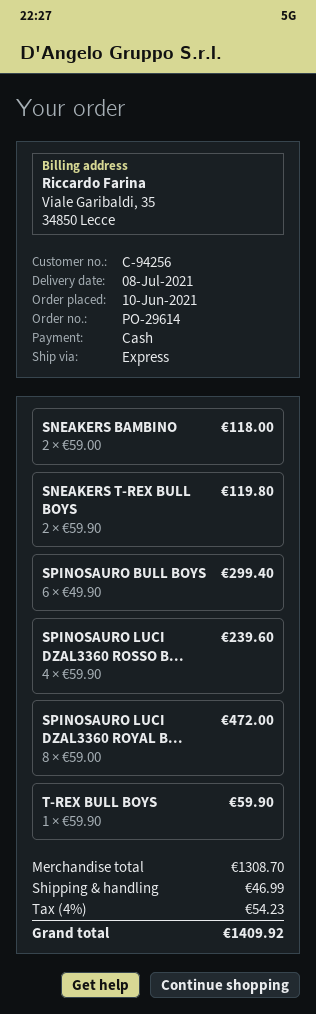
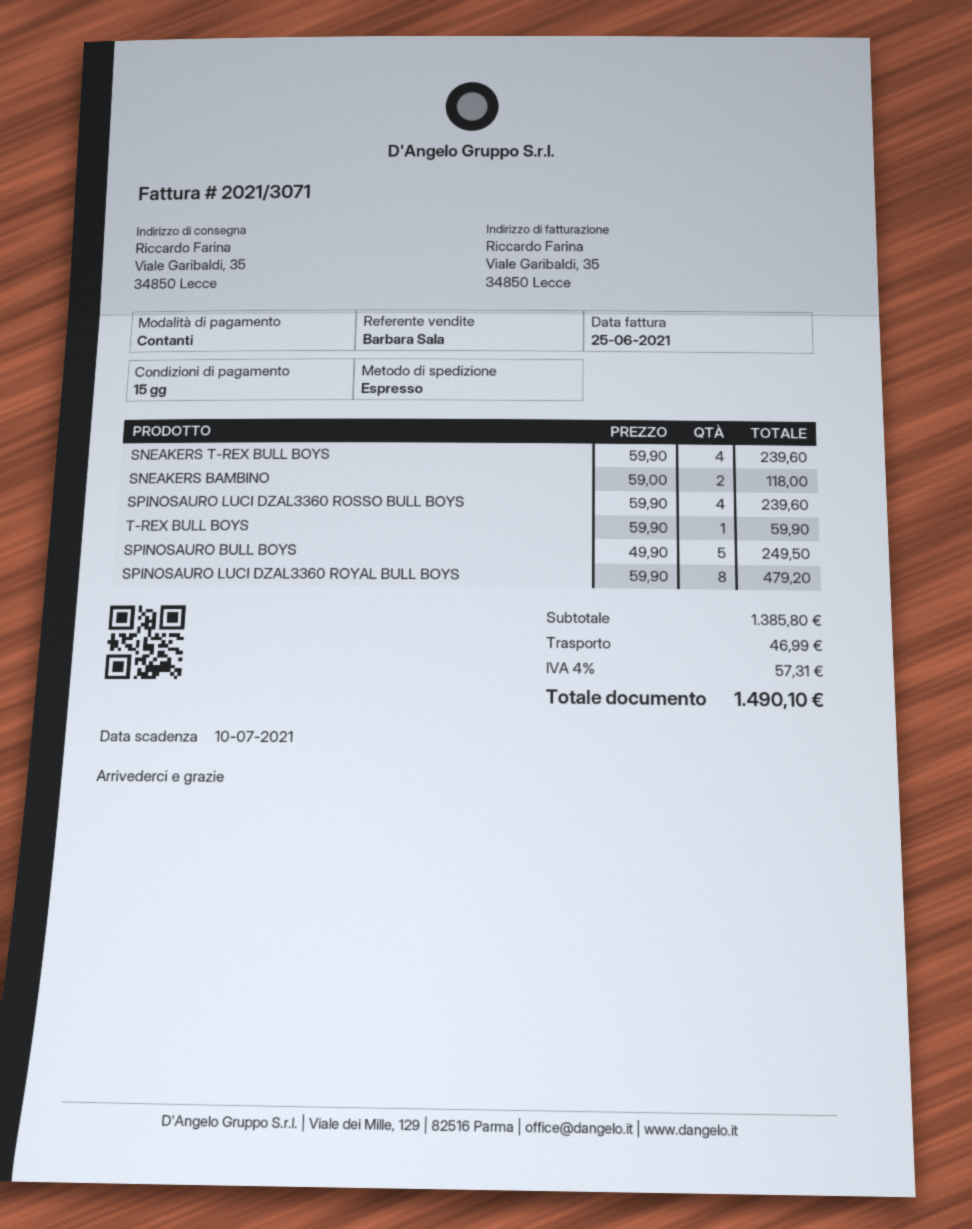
SNEAKERS T-REX BULL BOYS: 2 x 59.90 = 119.80 -> 4 x 59.90 = 239.60
SPINOSAURO BULL BOYS: 6 x 49.90 = 299.40 -> 5 x 49.90 = 249.50
SPINOSAURO LUCI DZAL3360 ROYAL B...: 8 x 59.00 = 472.00 -> 8 x 59.90 = 479.20
subtotal: 1308.70 -> 1385.80
tax: 4% = 54.23 -> 4% = 57.31
total: 1409.92 -> 1490.10

